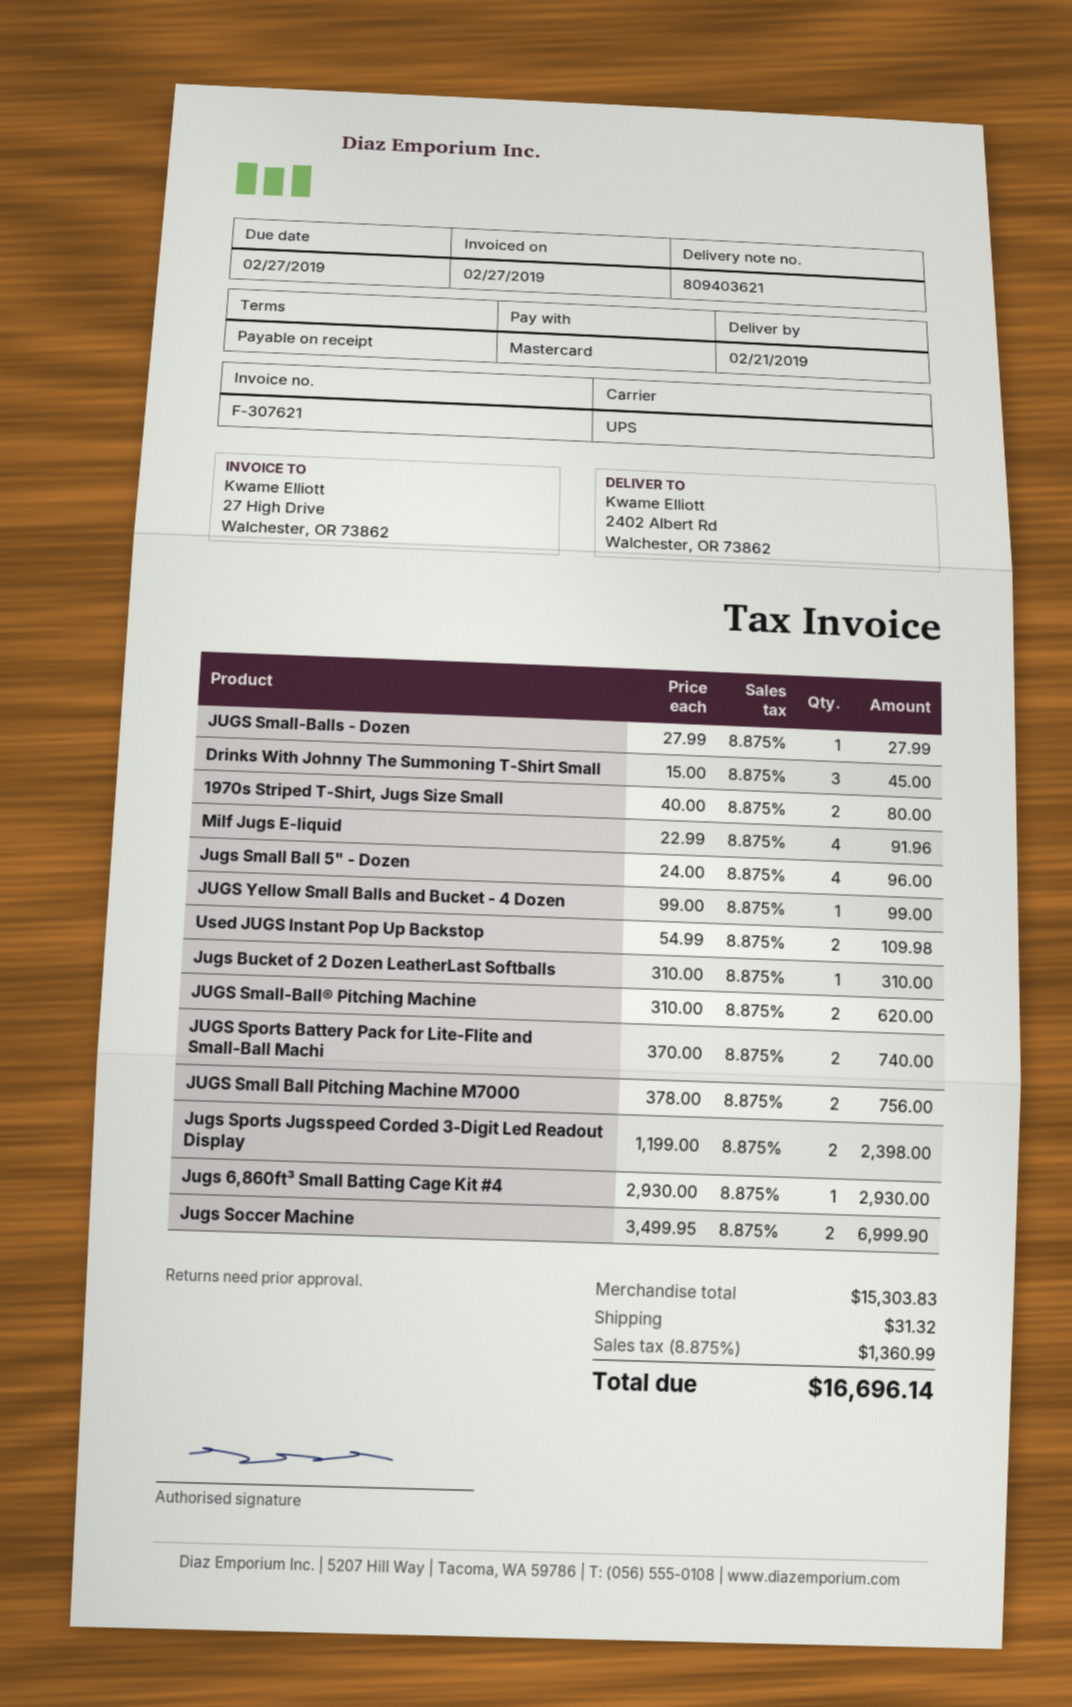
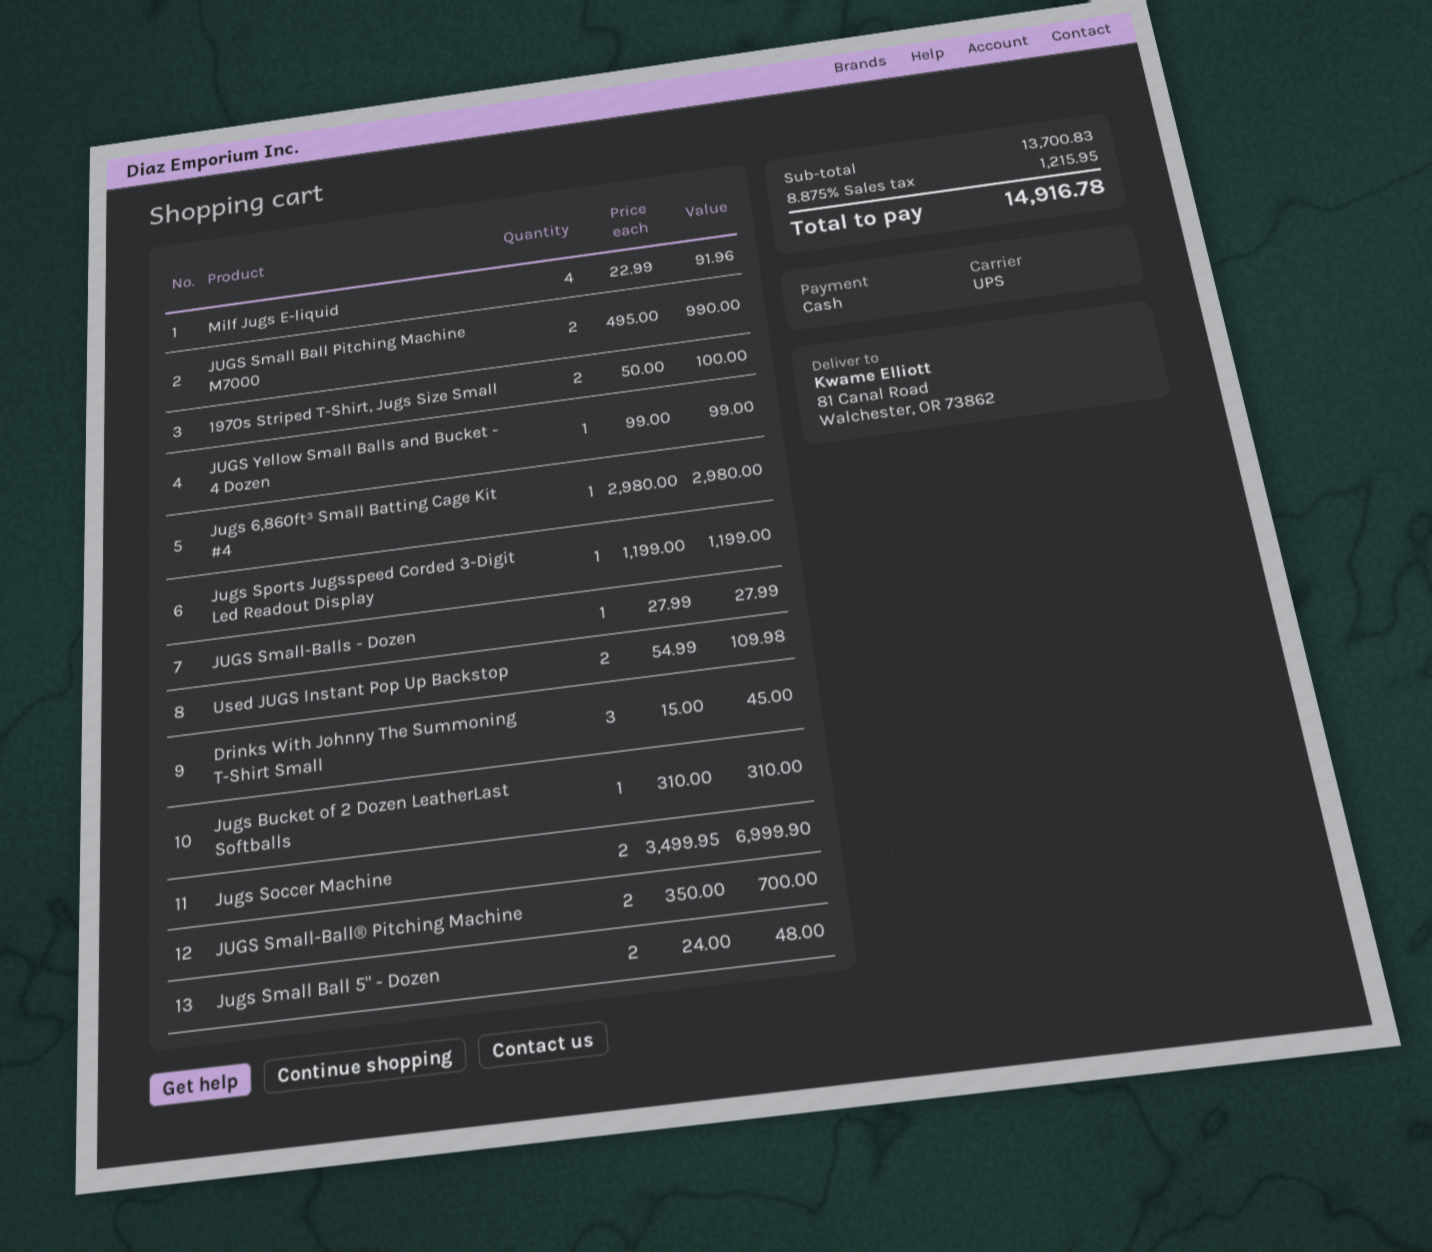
payment method: Mastercard -> cash
ship to: 2402 Albert Rd, Walchester, OR 73862 -> 81 Canal Road, Walchester, OR 73862
1970s Striped T-Shirt, Jugs Size Small: 2 x 40.00 = 80.00 -> 2 x 50.00 = 100.00
Jugs Small Ball 5" - Dozen: 4 x 24.00 = 96.00 -> 2 x 24.00 = 48.00
JUGS Small-Ball® Pitching Machine: 2 x 310.00 = 620.00 -> 2 x 350.00 = 700.00
JUGS Sports Battery Pack for Lite-Flite and Small-Ball Machi: 2 x 370.00 = 740.00 -> none
JUGS Small Ball Pitching Machine M7000: 2 x 378.00 = 756.00 -> 2 x 495.00 = 990.00
Jugs Sports Jugsspeed Corded 3-Digit Led Readout Display: 2 x 1199.00 = 2398.00 -> 1 x 1199.00 = 1199.00
Jugs 6,860ft³ Small Batting Cage Kit #4: 1 x 2930.00 = 2930.00 -> 1 x 2980.00 = 2980.00
subtotal: 15303.83 -> 13700.83
shipping: 31.32 -> none
tax: 8.875% = 1360.99 -> 8.875% = 1215.95
total: 16696.14 -> 14916.78

